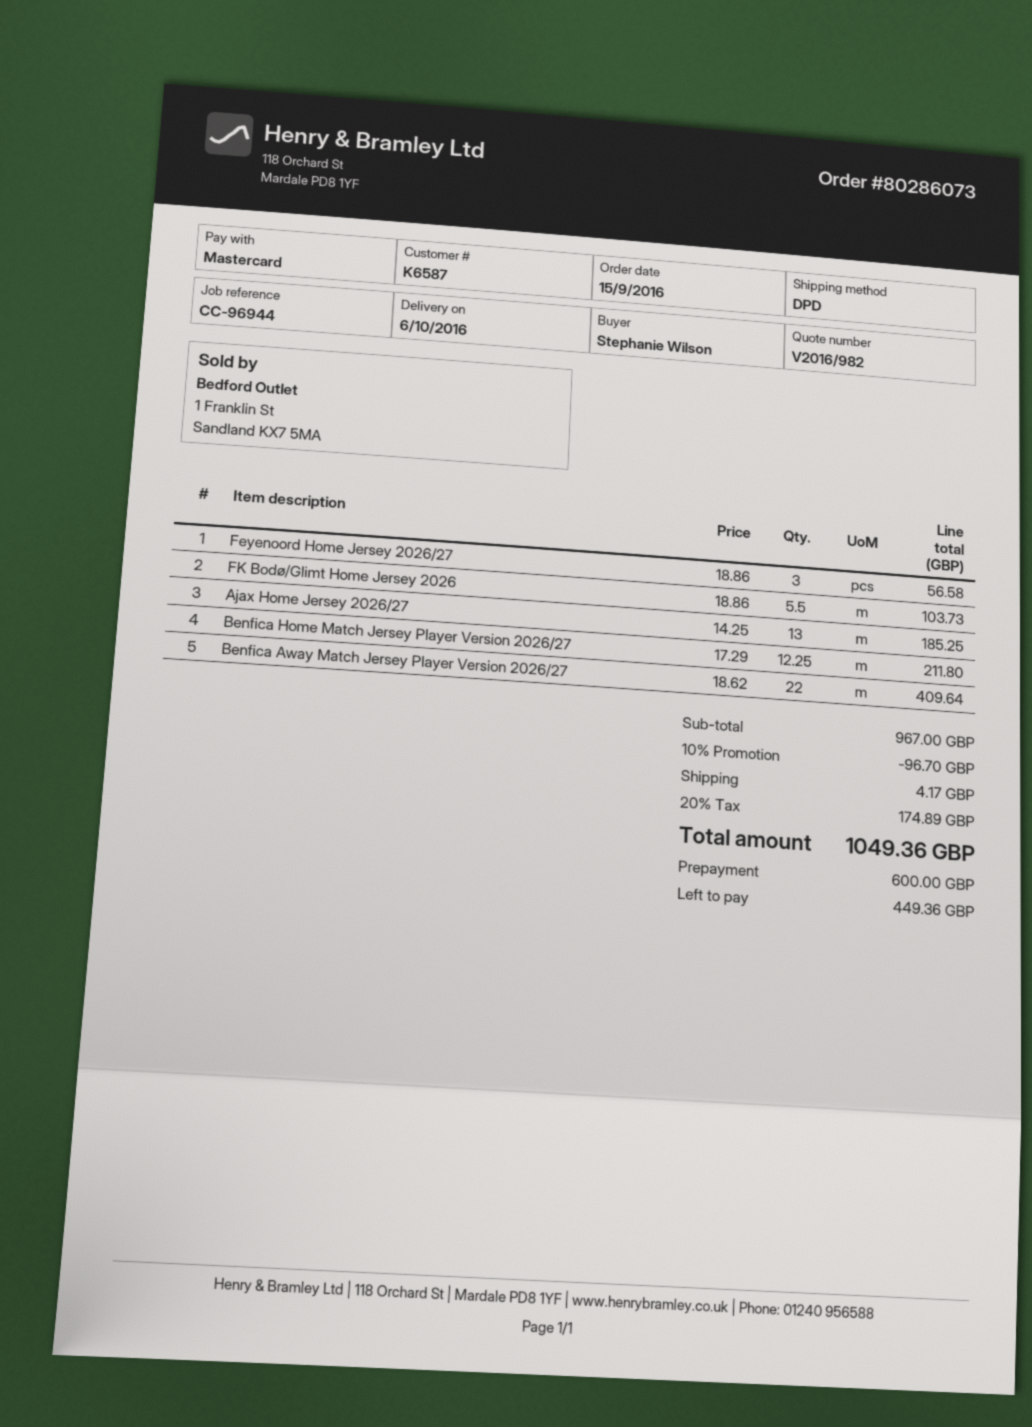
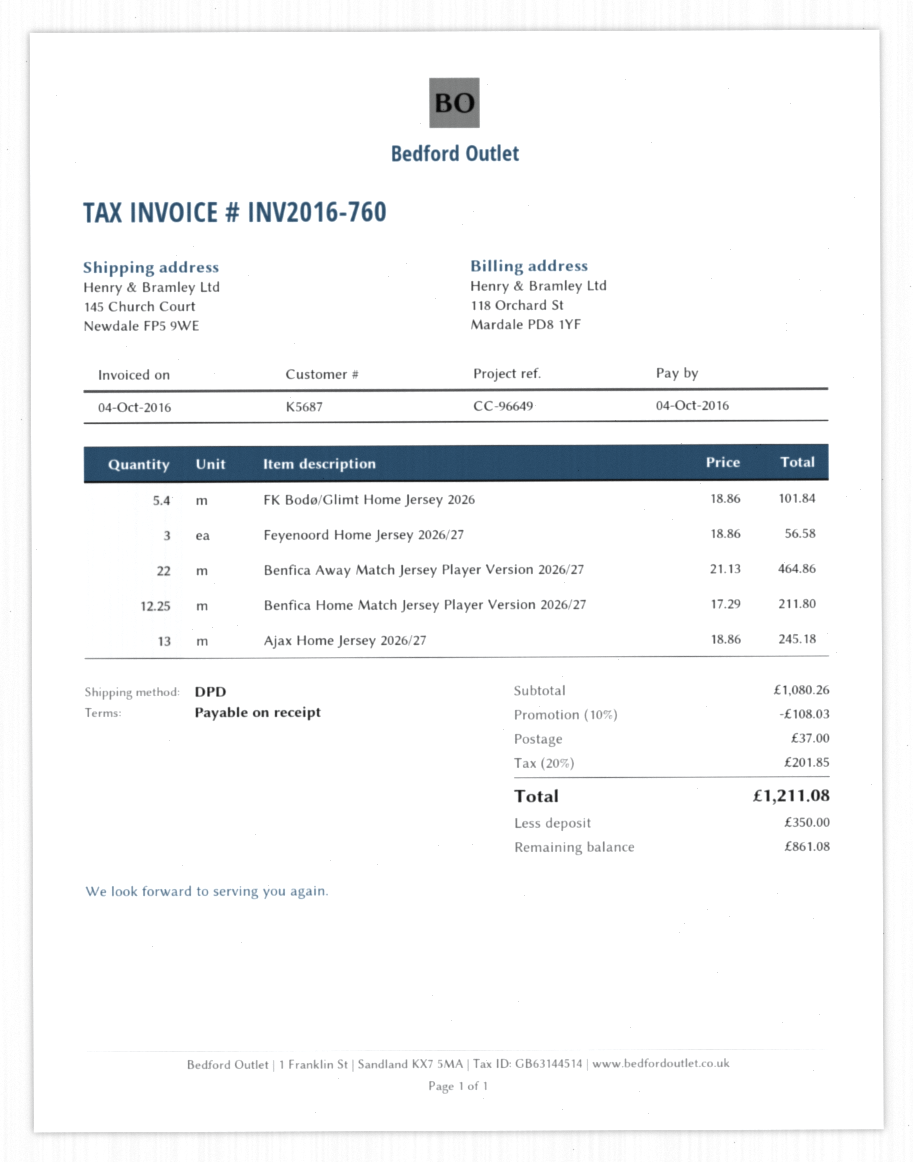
customer number: K6587 -> K5687
reference: CC-96944 -> CC-96649
FK Bodø/Glimt Home Jersey 2026: 5.5 x 18.86 = 103.73 -> 5.4 x 18.86 = 101.84
Ajax Home Jersey 2026/27: 13 x 14.25 = 185.25 -> 13 x 18.86 = 245.18
Benfica Away Match Jersey Player Version 2026/27: 22 x 18.62 = 409.64 -> 22 x 21.13 = 464.86
subtotal: 967.00 -> 1080.26
discount: 10% = 96.70 -> 10% = 108.03
shipping: 4.17 -> 37.00
tax: 20% = 174.89 -> 20% = 201.85
total: 1049.36 -> 1211.08
deposit: 600.00 -> 350.00
balance: 449.36 -> 861.08

